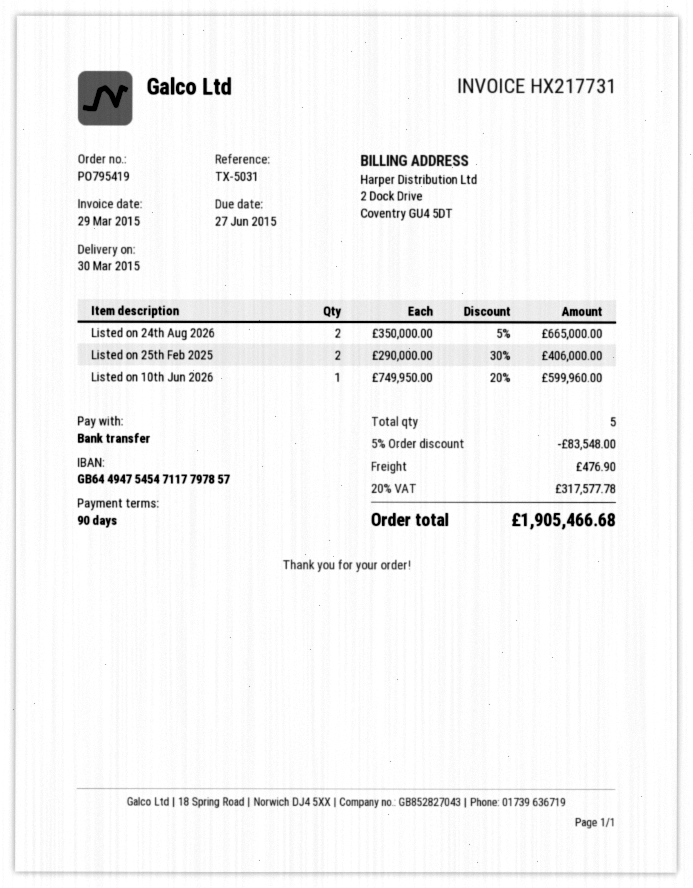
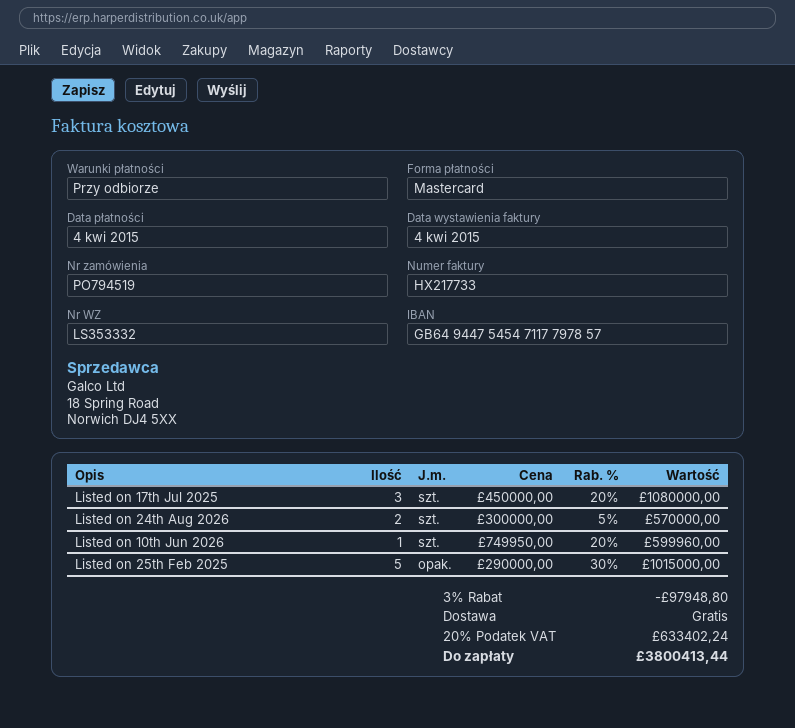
order number: PO795419 -> PO794519
invoice number: HX217731 -> HX217733
invoice date: 2015-03-29 -> 2015-04-04
payment terms: 90 days -> on receipt
due date: 2015-06-27 -> 2015-04-04
payment method: bank transfer -> Mastercard
bank account: GB64494754547117797857 -> GB64944754547117797857
Listed on 24th Aug 2026: 2 x 350000.00 - 5% = 665000.00 -> 2 x 300000.00 - 5% = 570000.00
Listed on 25th Feb 2025: 2 x 290000.00 - 30% = 406000.00 -> 5 x 290000.00 - 30% = 1015000.00
Listed on 17th Jul 2025: none -> 3 x 450000.00 - 20% = 1080000.00
discount: 5% = 83548.00 -> 3% = 97948.80
shipping: 476.90 -> 0.00
tax: 20% = 317577.78 -> 20% = 633402.24
total: 1905466.68 -> 3800413.44

